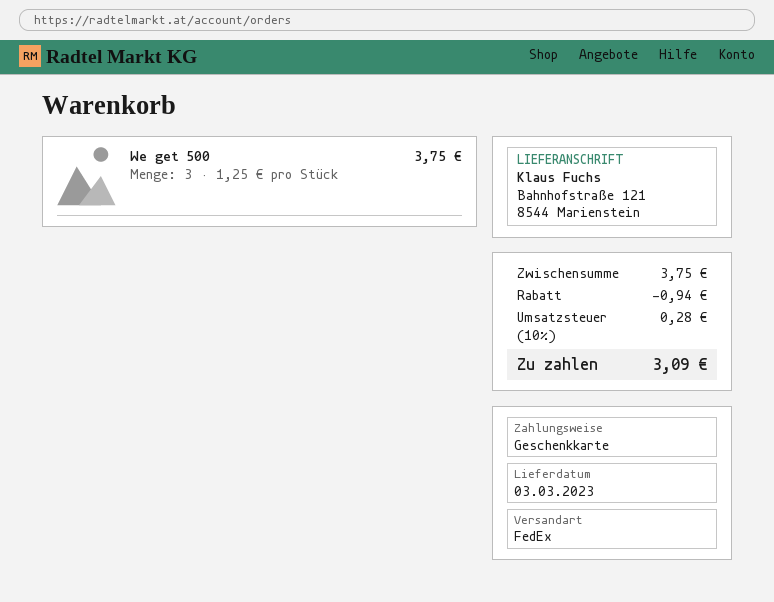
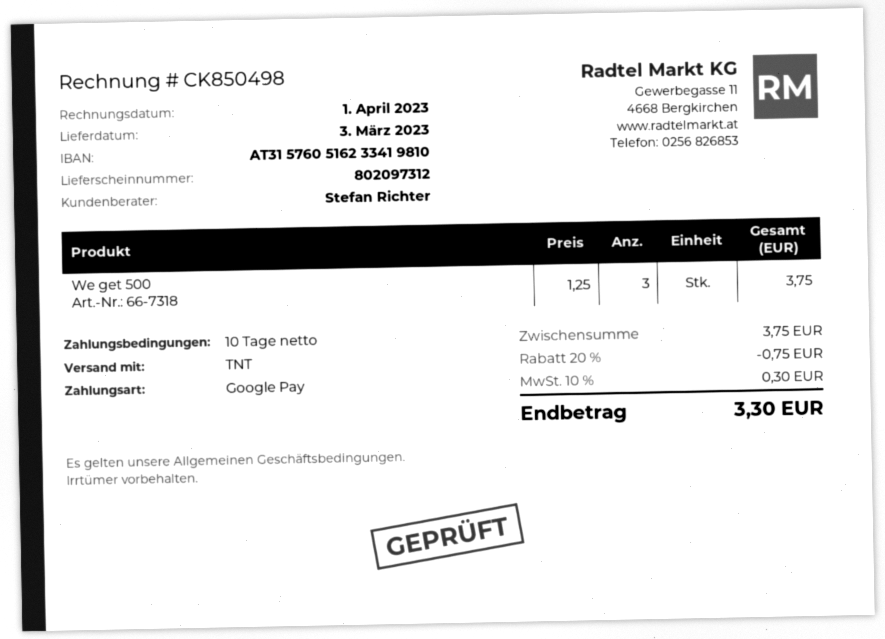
payment method: gift card -> Google Pay
shipping method: FedEx -> TNT
discount: 0.94 -> 0.75
tax: 10% = 0.28 -> 10% = 0.30
total: 3.09 -> 3.30

